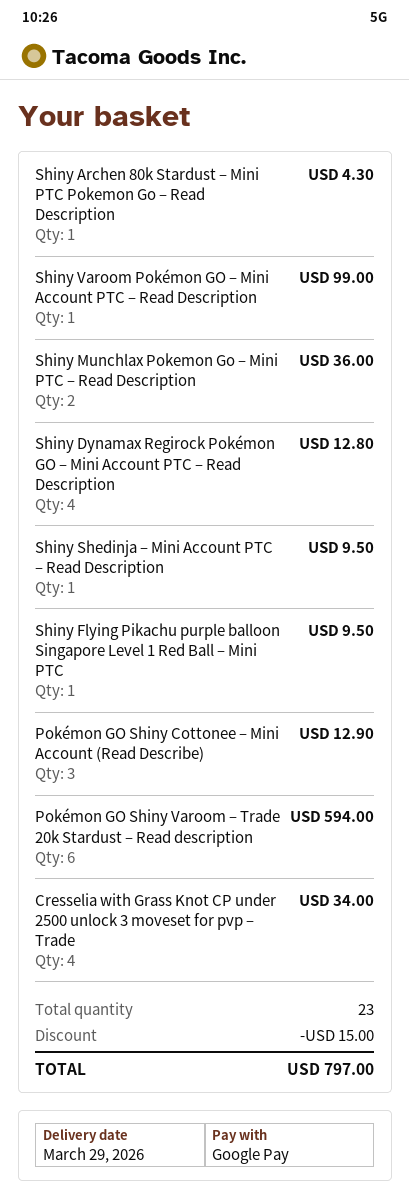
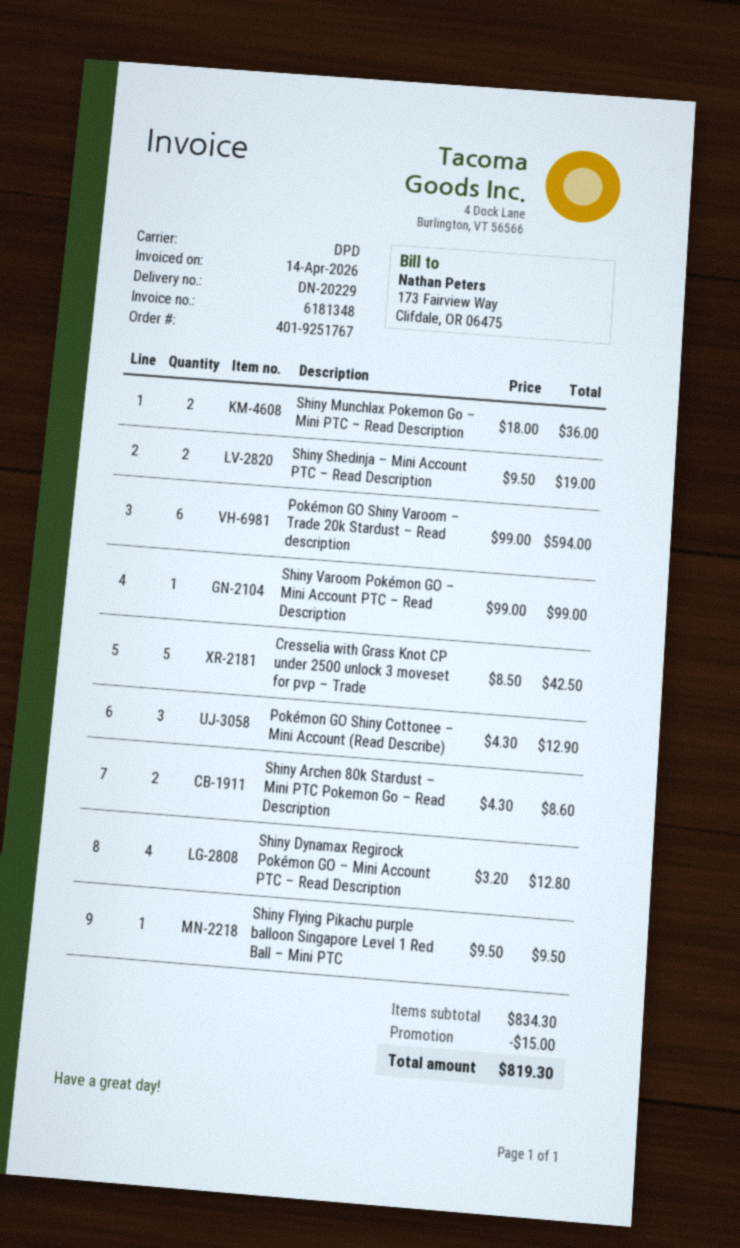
Shiny Archen 80k Stardust – Mini PTC Pokemon Go – Read Description: 1 for 4.30 -> 2 for 8.60
Shiny Shedinja – Mini Account PTC – Read Description: 1 for 9.50 -> 2 for 19.00
Cresselia with Grass Knot CP under 2500 unlock 3 moveset for pvp – Trade: 4 for 34.00 -> 5 for 42.50
total: 797.00 -> 819.30

